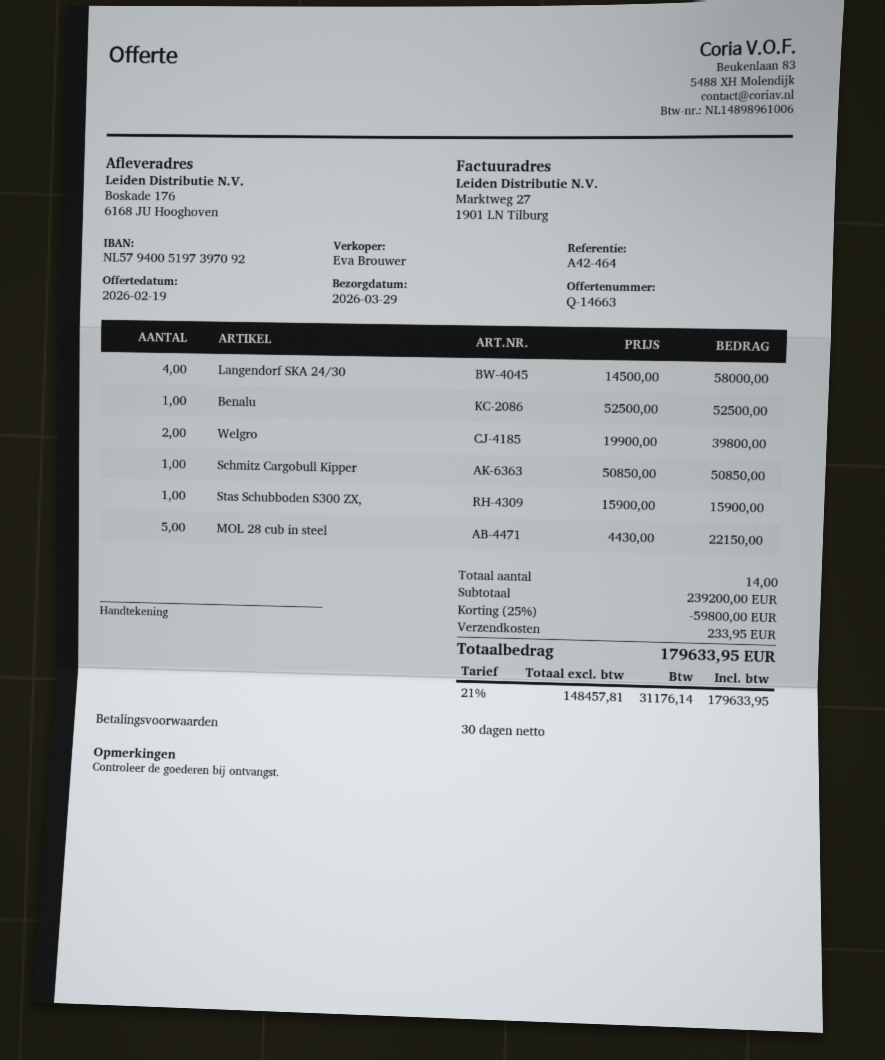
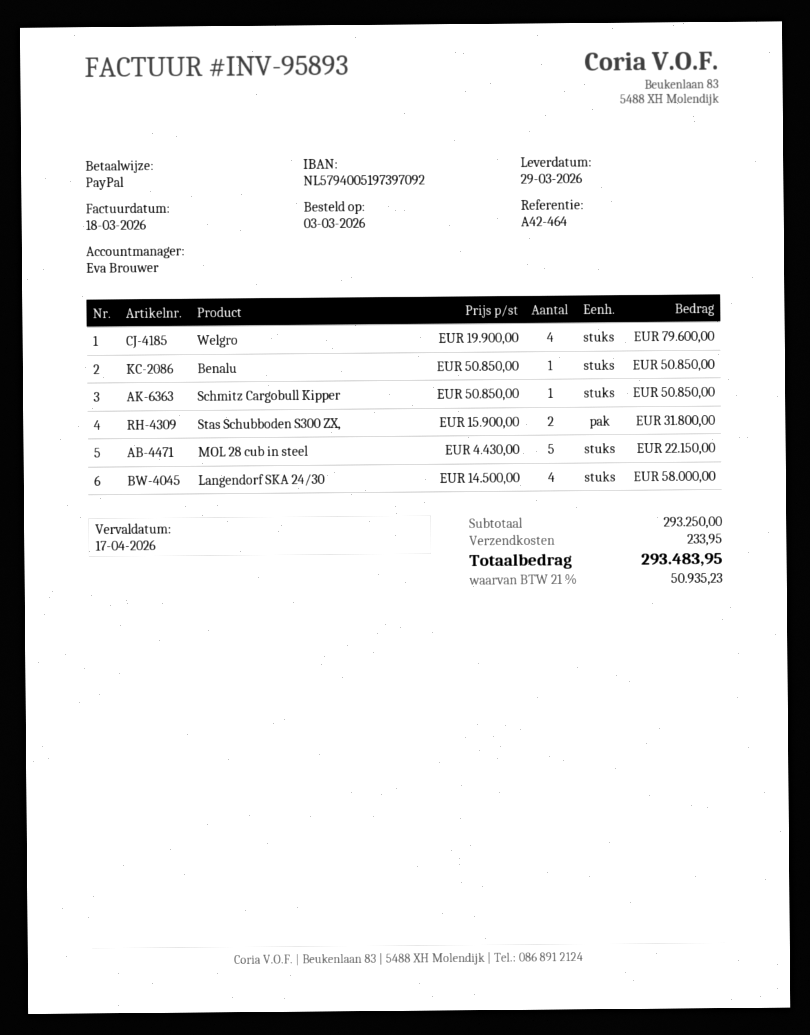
Benalu: 1 x 52500.00 = 52500.00 -> 1 x 50850.00 = 50850.00
Welgro: 2 x 19900.00 = 39800.00 -> 4 x 19900.00 = 79600.00
Stas Schubboden S300 ZX,: 1 x 15900.00 = 15900.00 -> 2 x 15900.00 = 31800.00
subtotal: 239200.00 -> 293250.00
discount: 25% = 59800.00 -> none
tax: 21% = 31176.14 -> 21% = 50935.23
total: 179633.95 -> 293483.95

